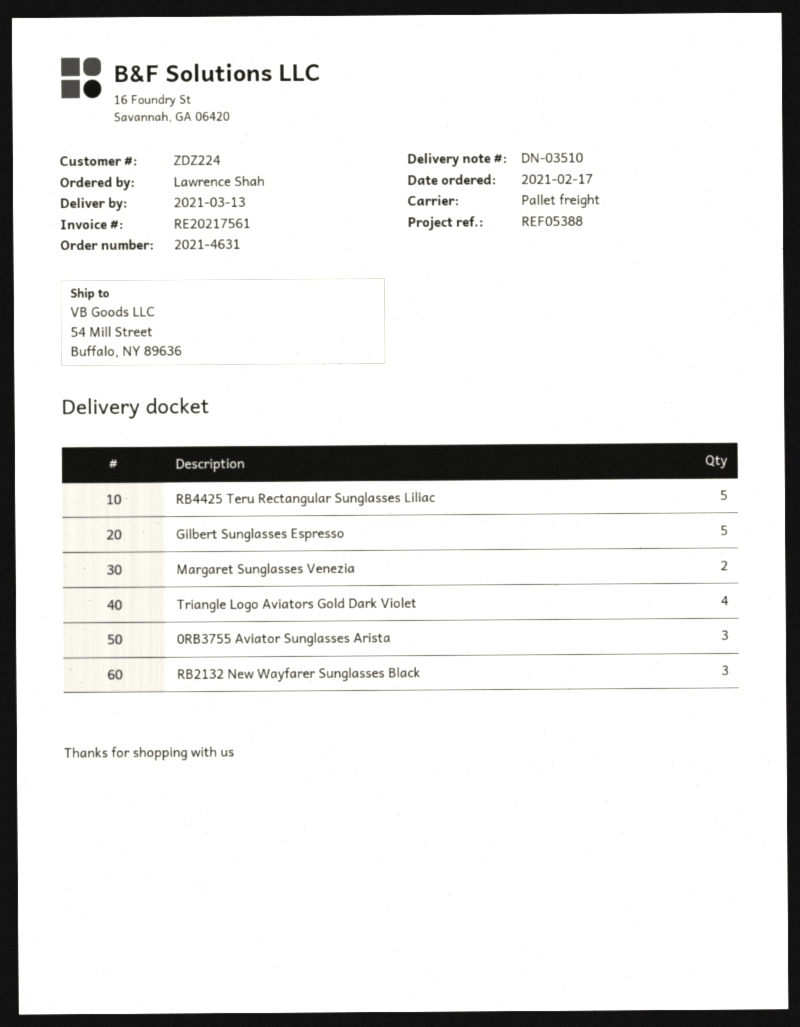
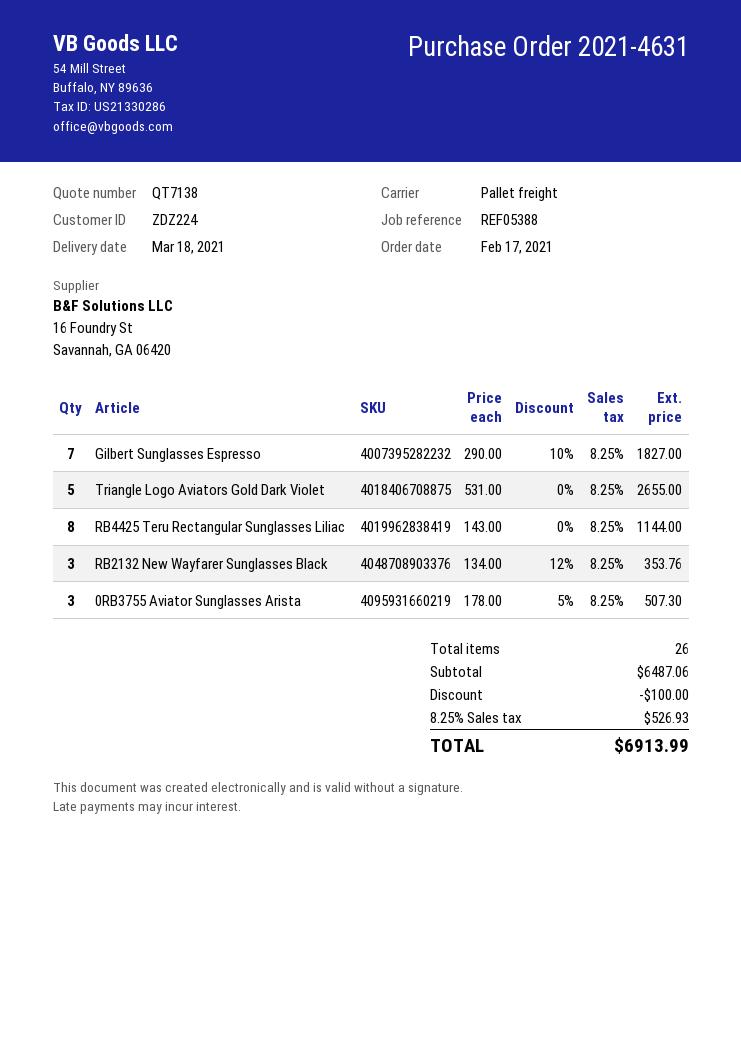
delivery date: 2021-03-13 -> 2021-03-18
RB4425 Teru Rectangular Sunglasses Liliac: 5 -> 8
Gilbert Sunglasses Espresso: 5 -> 7
Margaret Sunglasses Venezia: 2 -> none
Triangle Logo Aviators Gold Dark Violet: 4 -> 5

